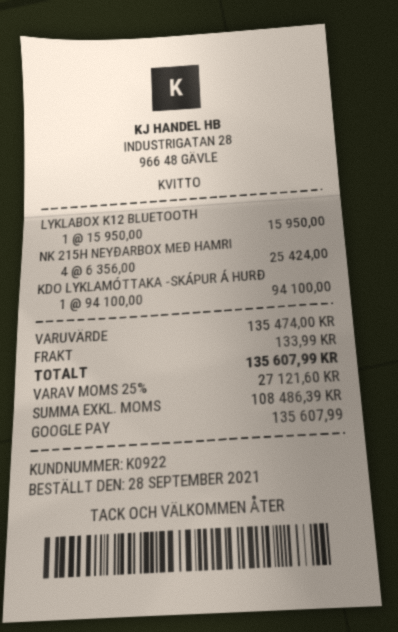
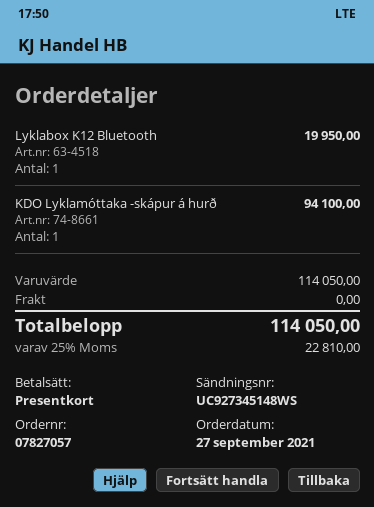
order date: 2021-09-28 -> 2021-09-27
payment method: Google Pay -> gift card
LYKLABOX K12 BLUETOOTH: 1 for 15950.00 -> 1 for 19950.00
NK 215H NEYÐARBOX MEÐ HAMRI: 4 for 25424.00 -> none
subtotal: 135474.00 -> 114050.00
shipping: 133.99 -> 0.00
tax: 25% = 27121.60 -> 25% = 22810.00
total: 135607.99 -> 114050.00

